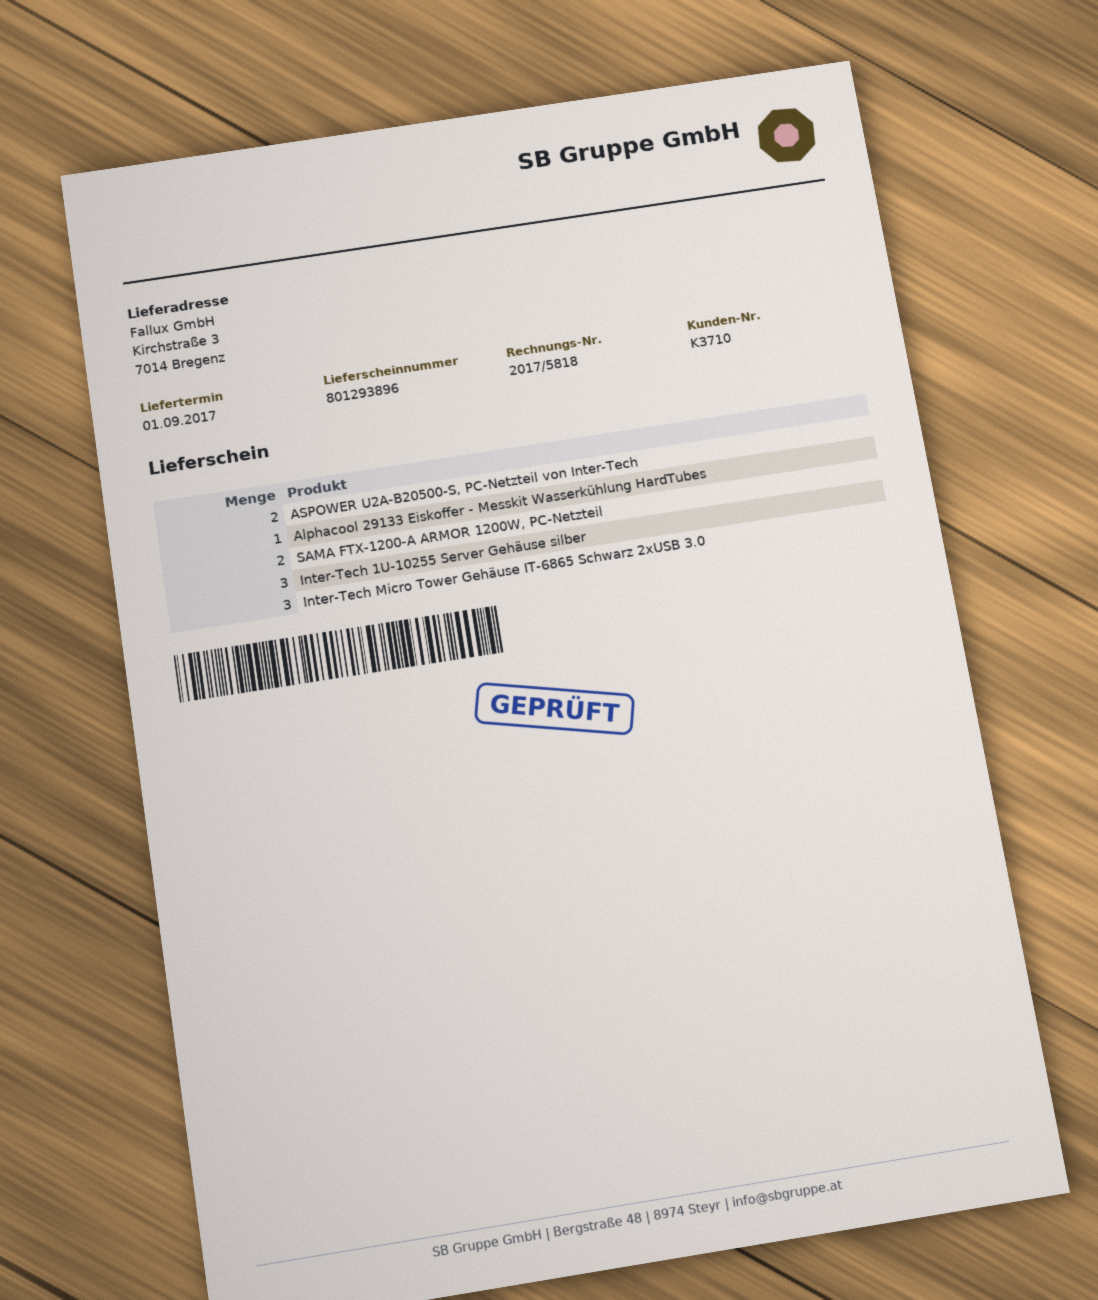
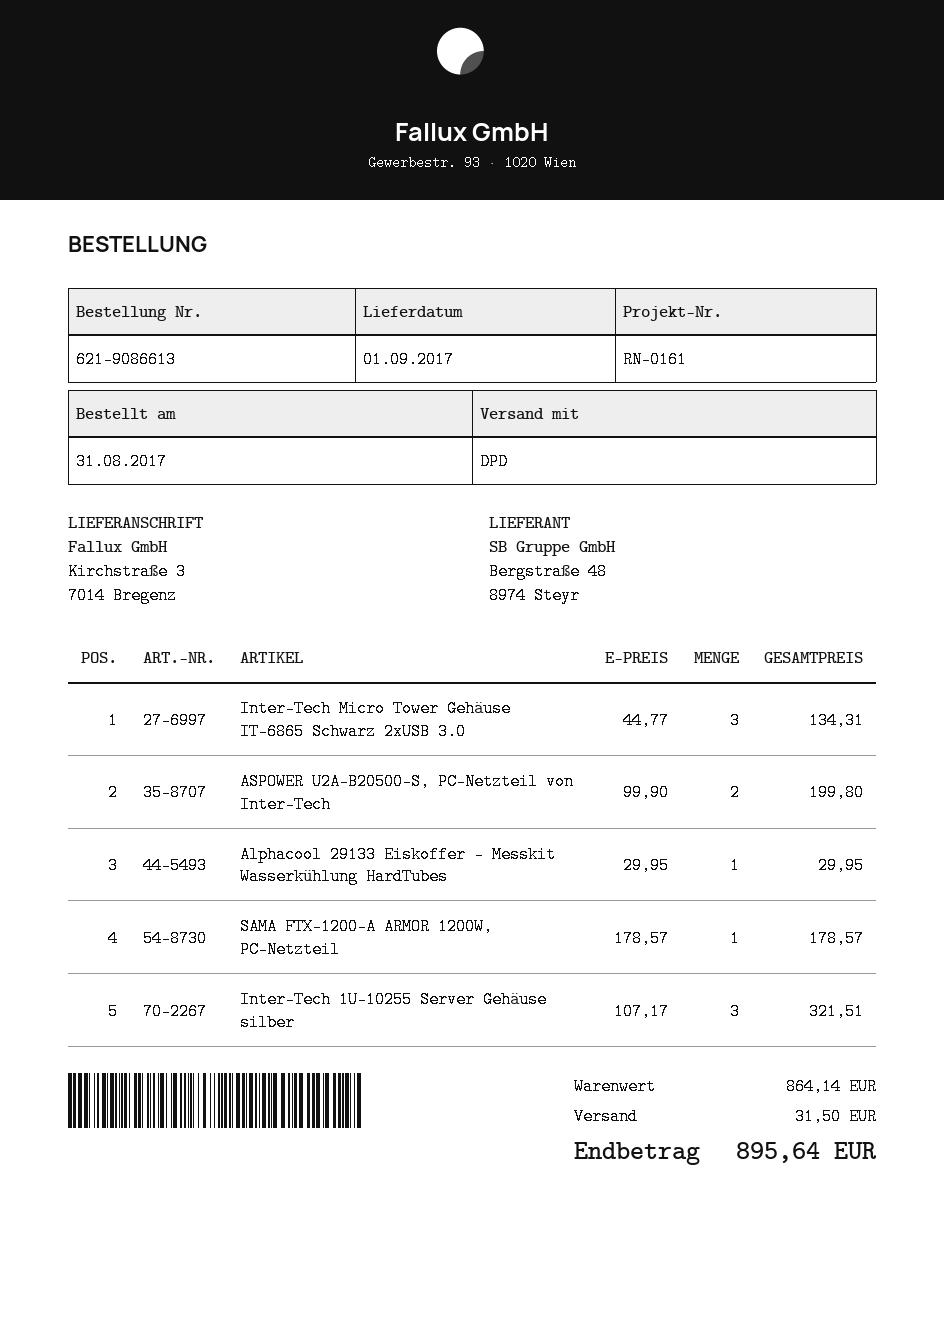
SAMA FTX-1200-A ARMOR 1200W, PC-Netzteil: 2 -> 1

